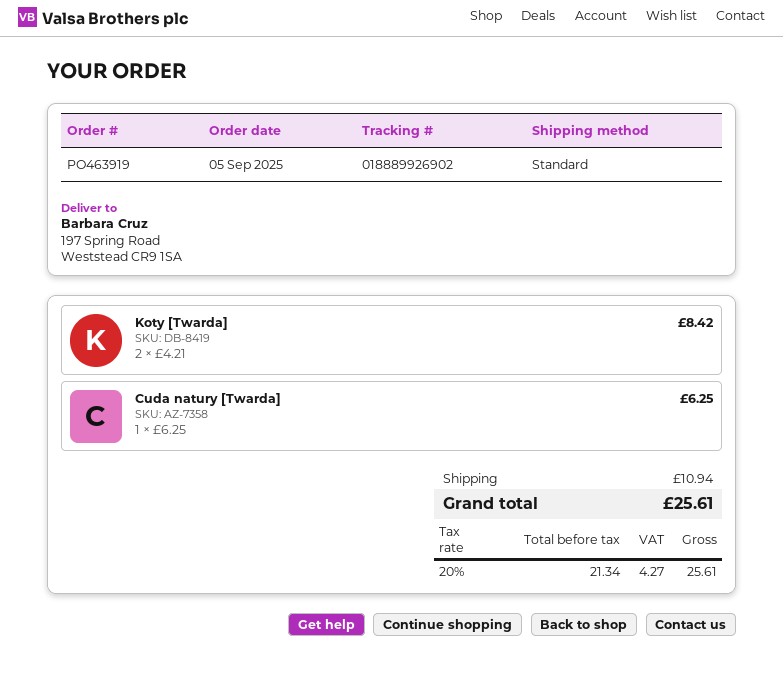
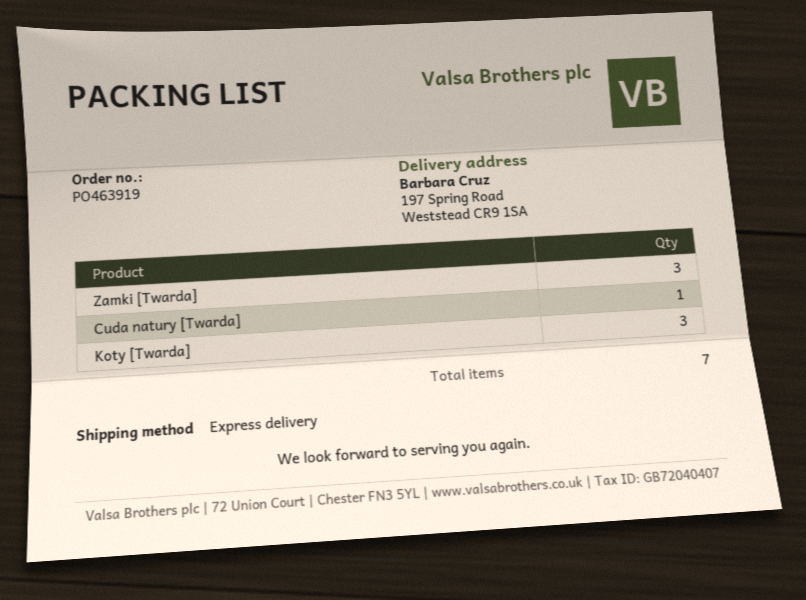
shipping method: standard -> express
Koty [Twarda]: 2 -> 3
Zamki [Twarda]: none -> 3

